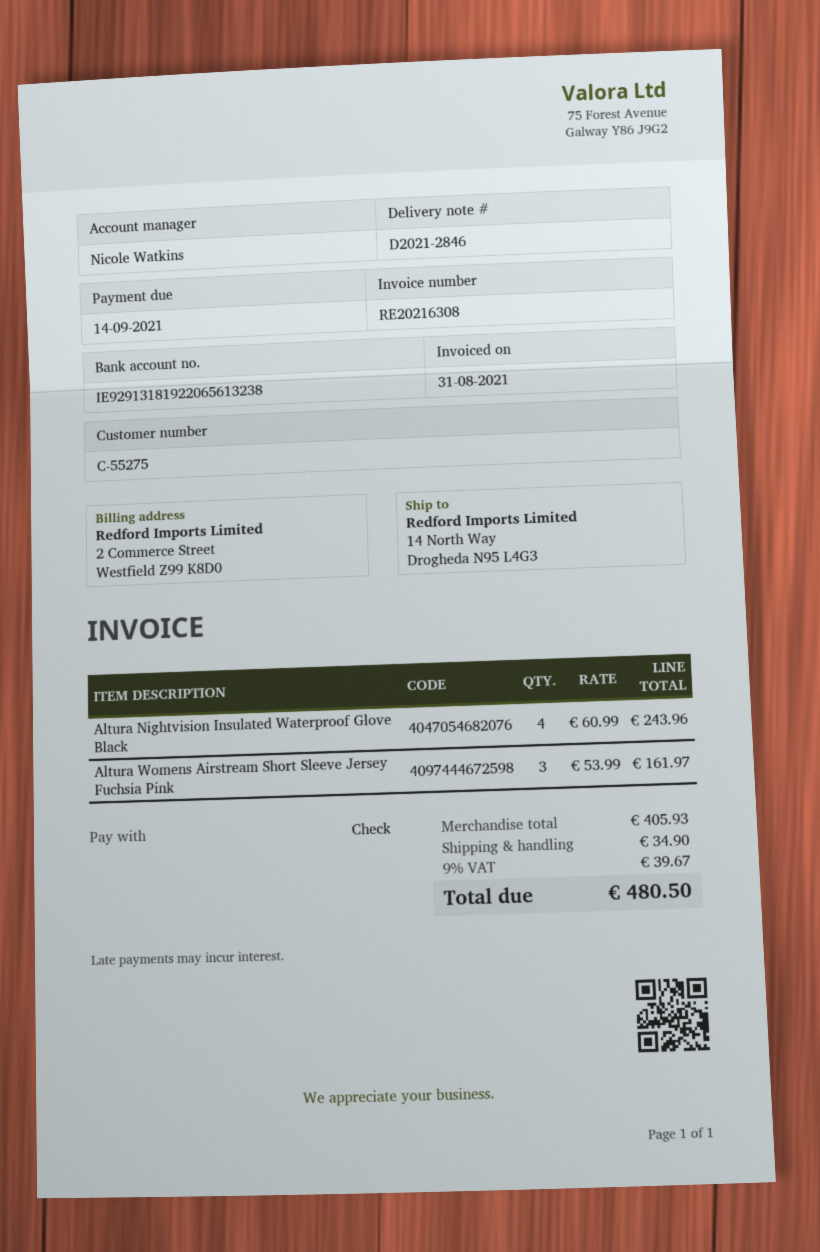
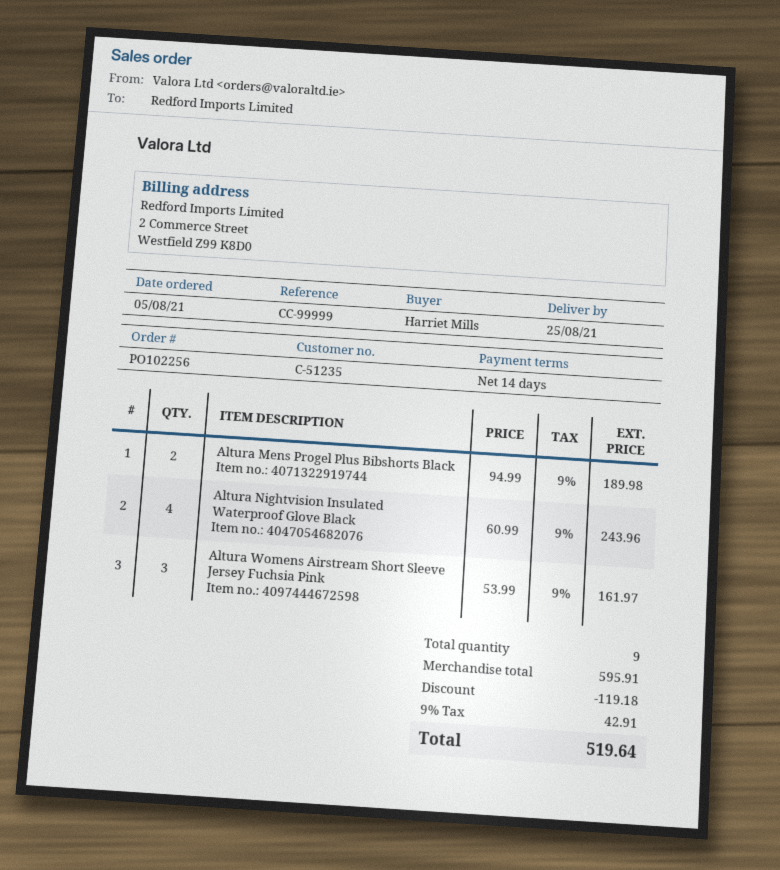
customer number: C-55275 -> C-51235
Altura Mens Progel Plus Bibshorts Black: none -> 2 x 94.99 = 189.98
subtotal: 405.93 -> 595.91
discount: none -> 119.18
shipping: 34.90 -> none
tax: 9% = 39.67 -> 9% = 42.91
total: 480.50 -> 519.64

